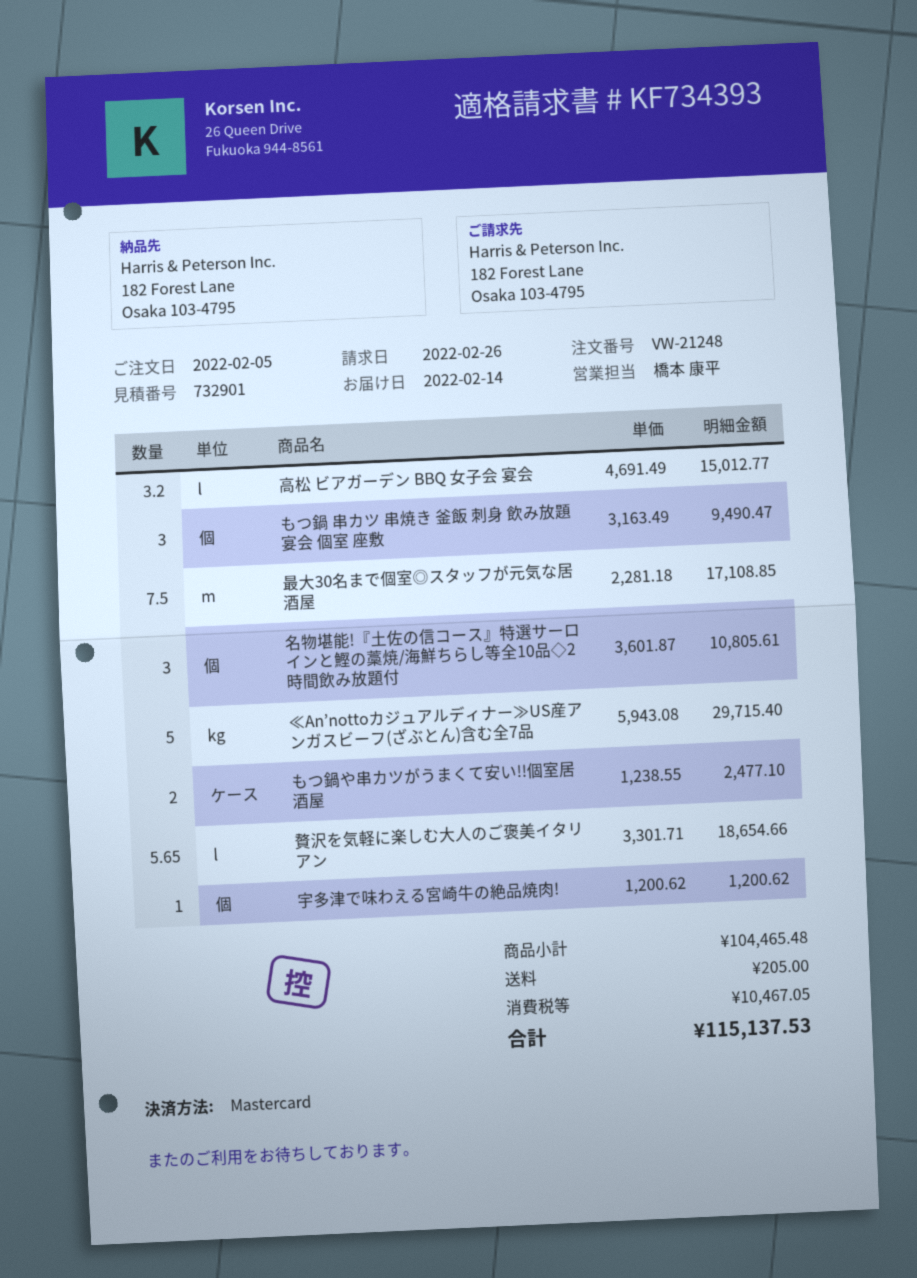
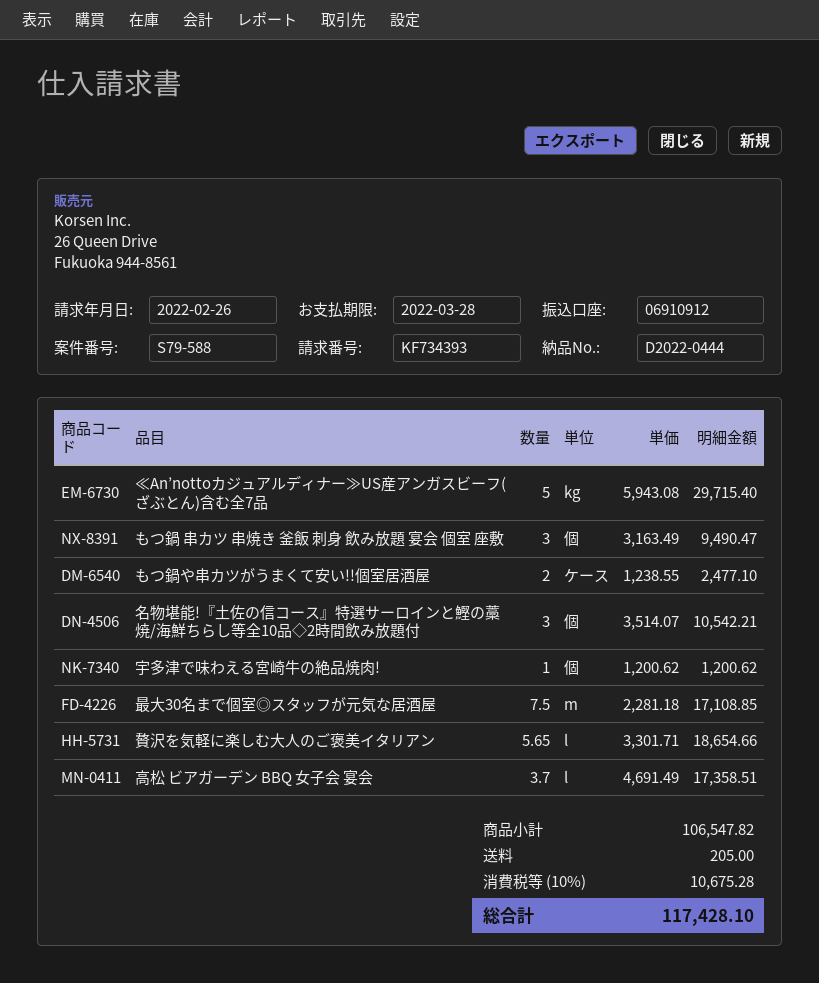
高松 ビアガーデン BBQ 女子会 宴会: 3.2 x 4691.49 = 15012.77 -> 3.7 x 4691.49 = 17358.51
名物堪能!『土佐の信コース』特選サーロインと鰹の藁焼/海鮮ちらし等全10品◇2時間飲み放題付: 3 x 3601.87 = 10805.61 -> 3 x 3514.07 = 10542.21
subtotal: 104465.48 -> 106547.82
tax: 10467.05 -> 10675.28
total: 115137.53 -> 117428.10

